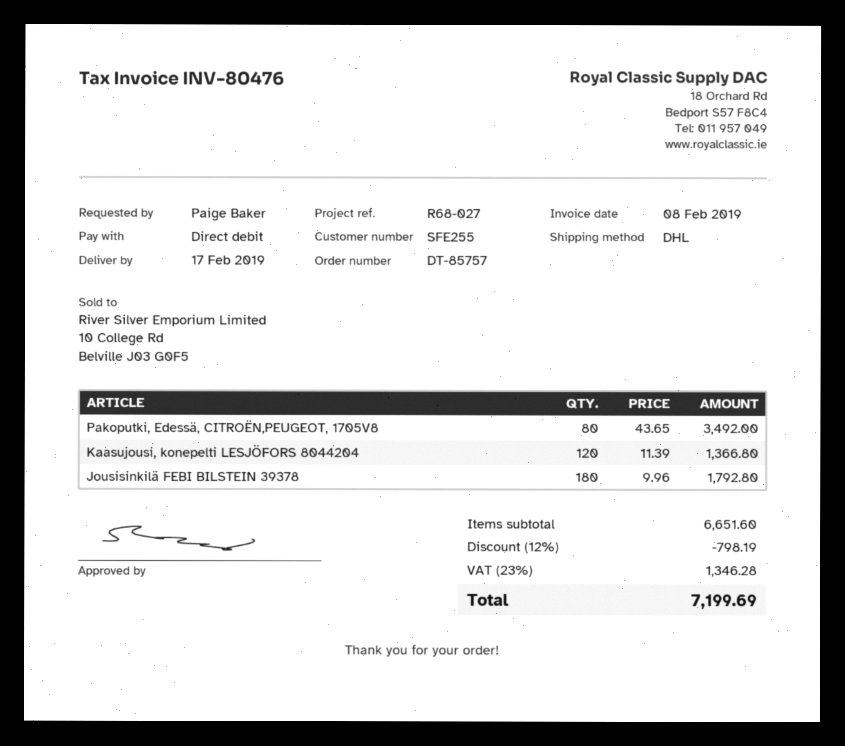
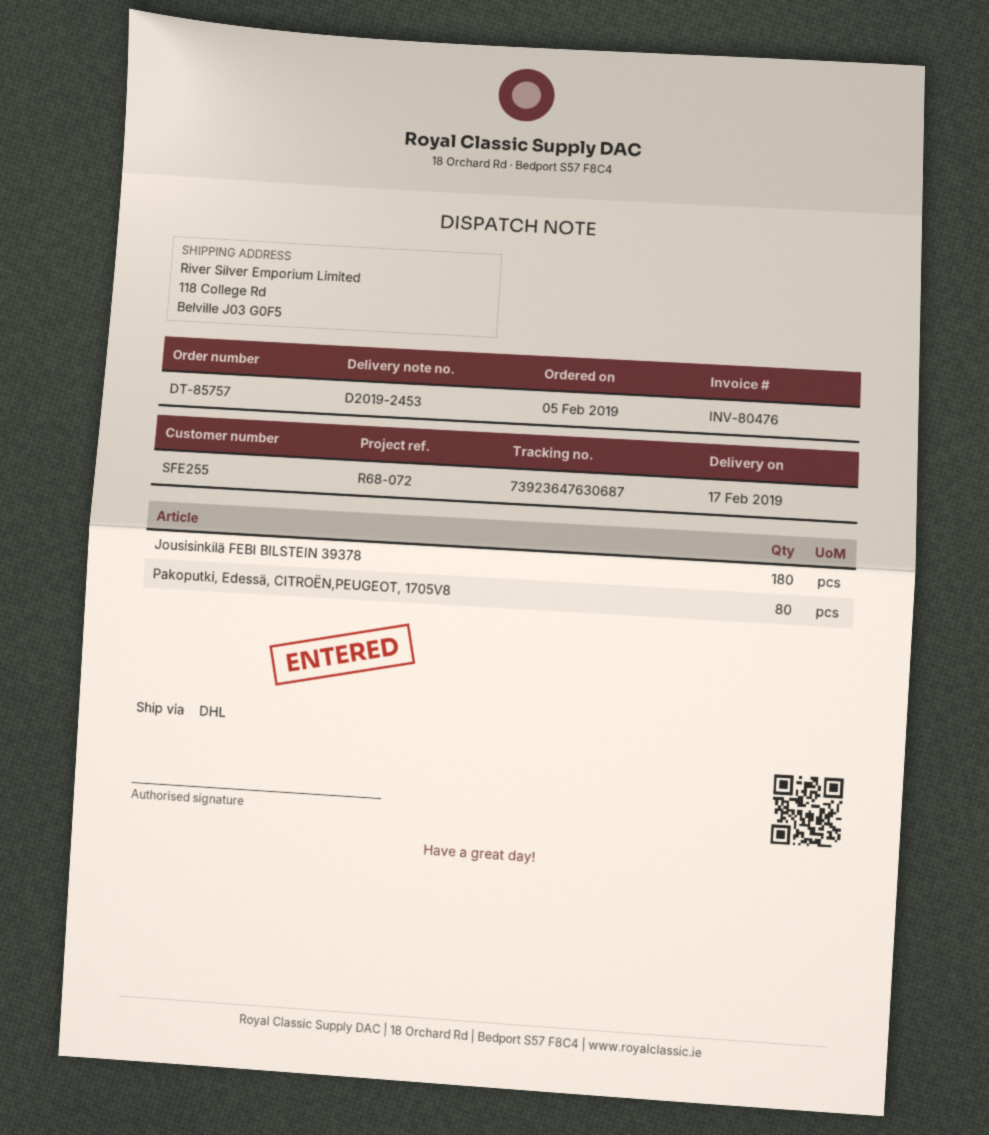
reference: R68-027 -> R68-072
Kaasujousi, konepelti LESJÖFORS 8044204: 120 -> none

